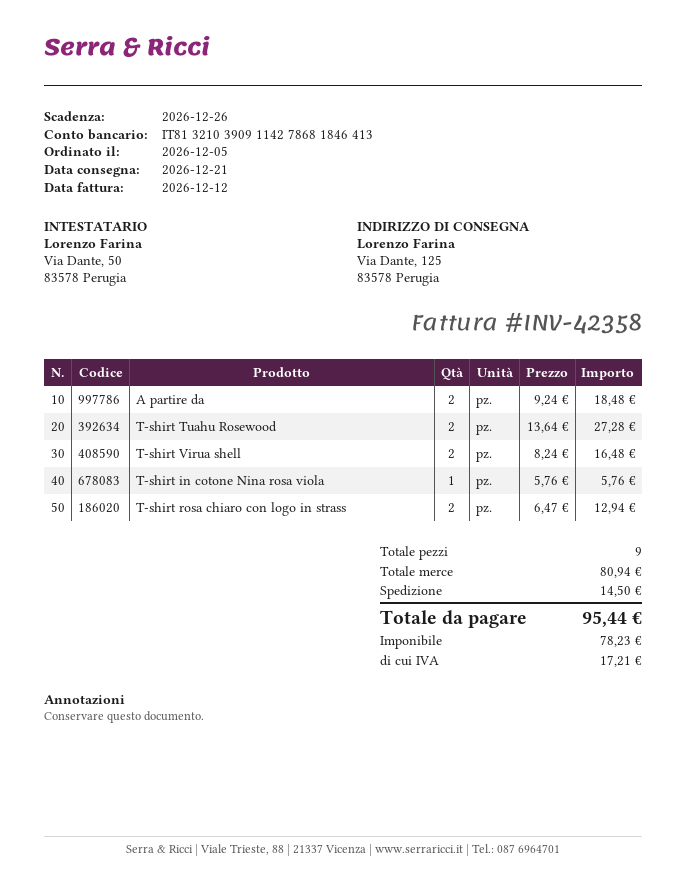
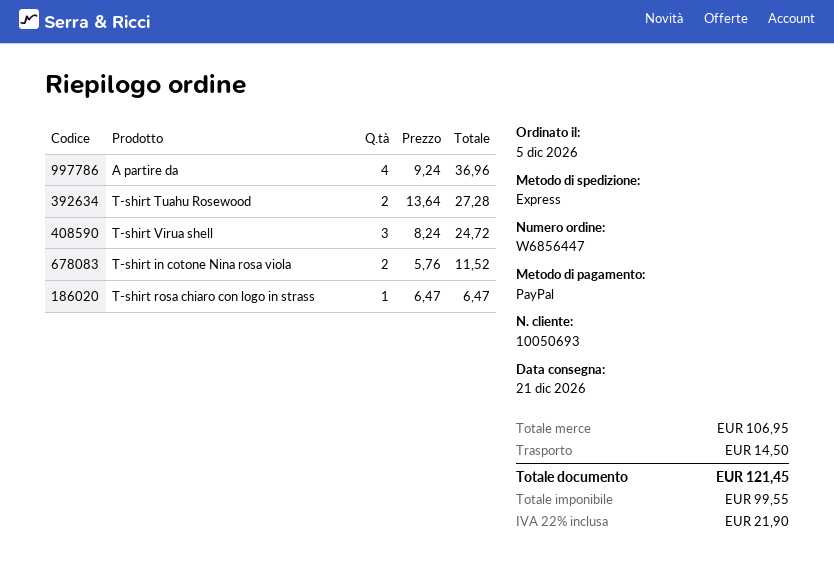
A partire da: 2 x 9.24 = 18.48 -> 4 x 9.24 = 36.96
T-shirt Virua shell: 2 x 8.24 = 16.48 -> 3 x 8.24 = 24.72
T-shirt in cotone Nina rosa viola: 1 x 5.76 = 5.76 -> 2 x 5.76 = 11.52
T-shirt rosa chiaro con logo in strass: 2 x 6.47 = 12.94 -> 1 x 6.47 = 6.47
subtotal: 80.94 -> 106.95
net: 78.23 -> 99.55
tax: 17.21 -> 21.90
total: 95.44 -> 121.45

